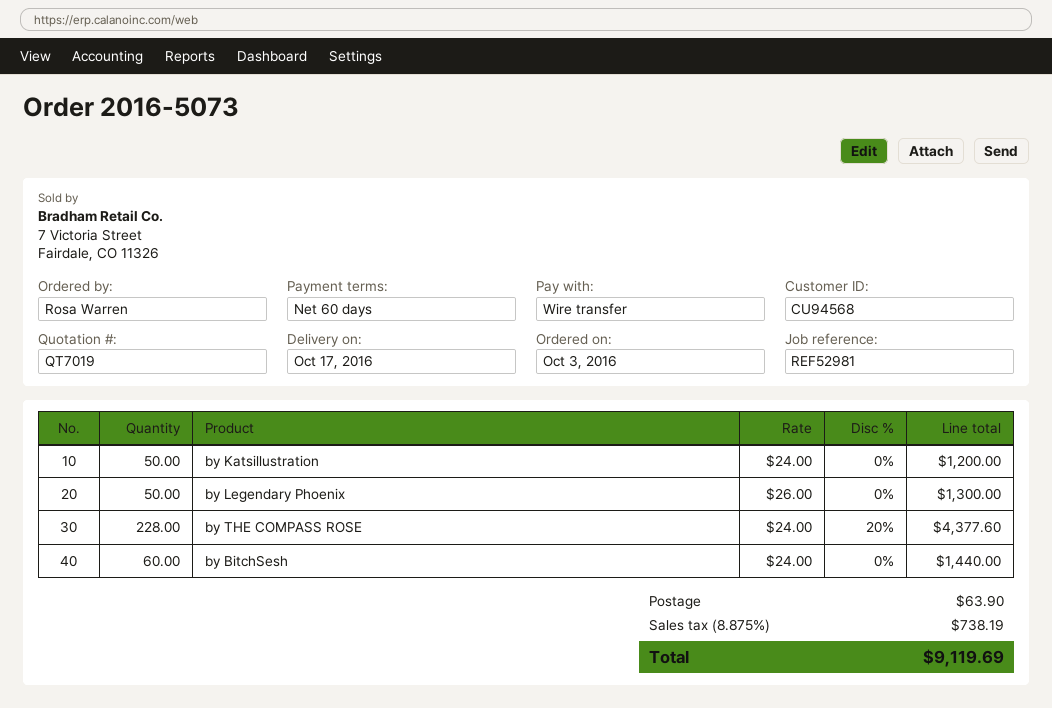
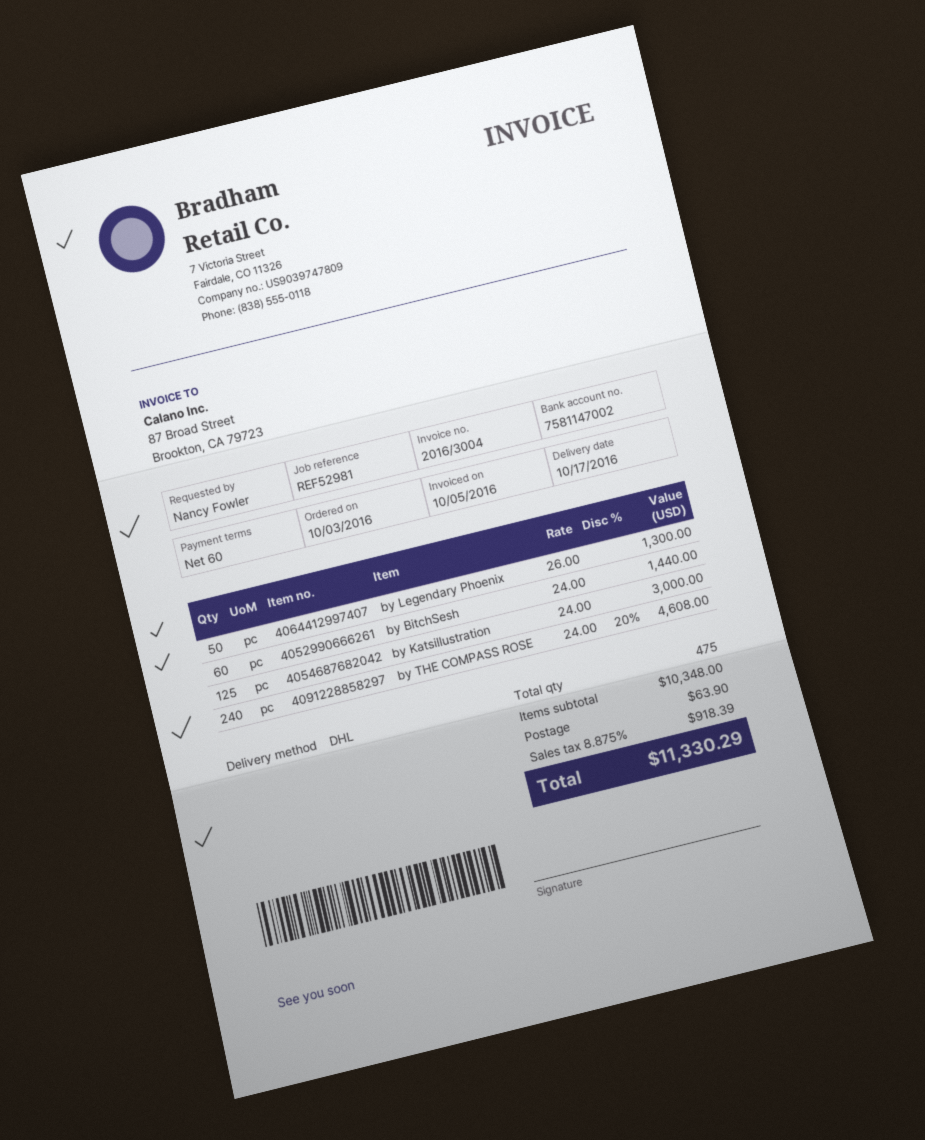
ordered by: Rosa Warren -> Nancy Fowler
by Katsillustration: 50 x 24.00 = 1200.00 -> 125 x 24.00 = 3000.00
by THE COMPASS ROSE: 228 x 24.00 - 20% = 4377.60 -> 240 x 24.00 - 20% = 4608.00
tax: 8.875% = 738.19 -> 8.875% = 918.39
total: 9119.69 -> 11330.29

